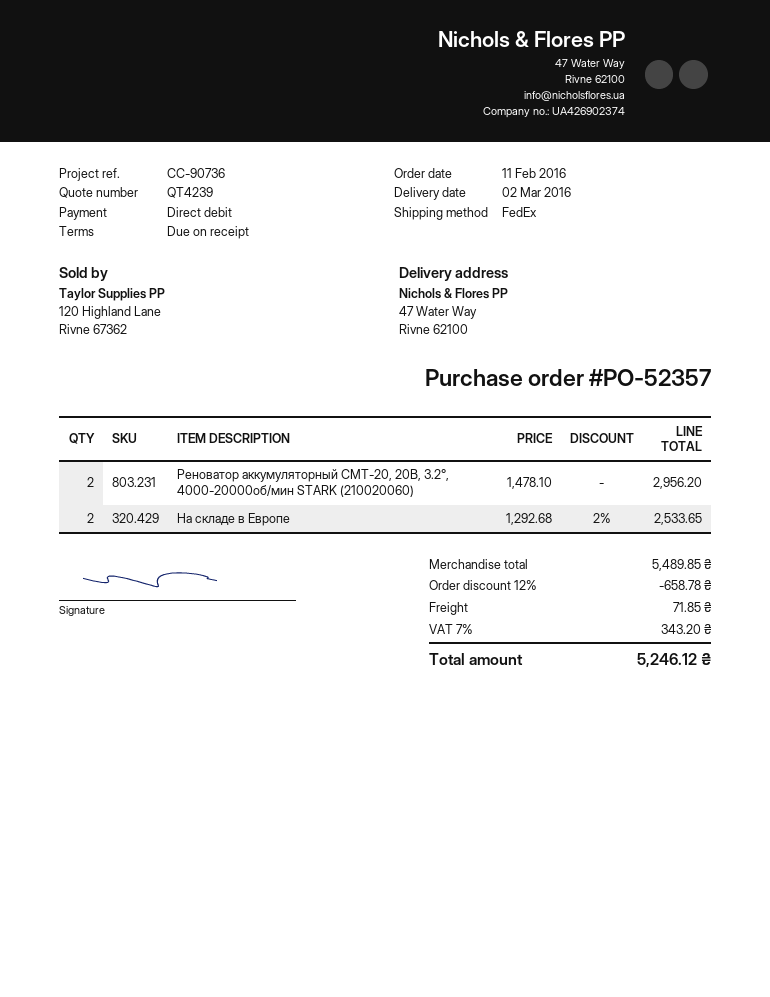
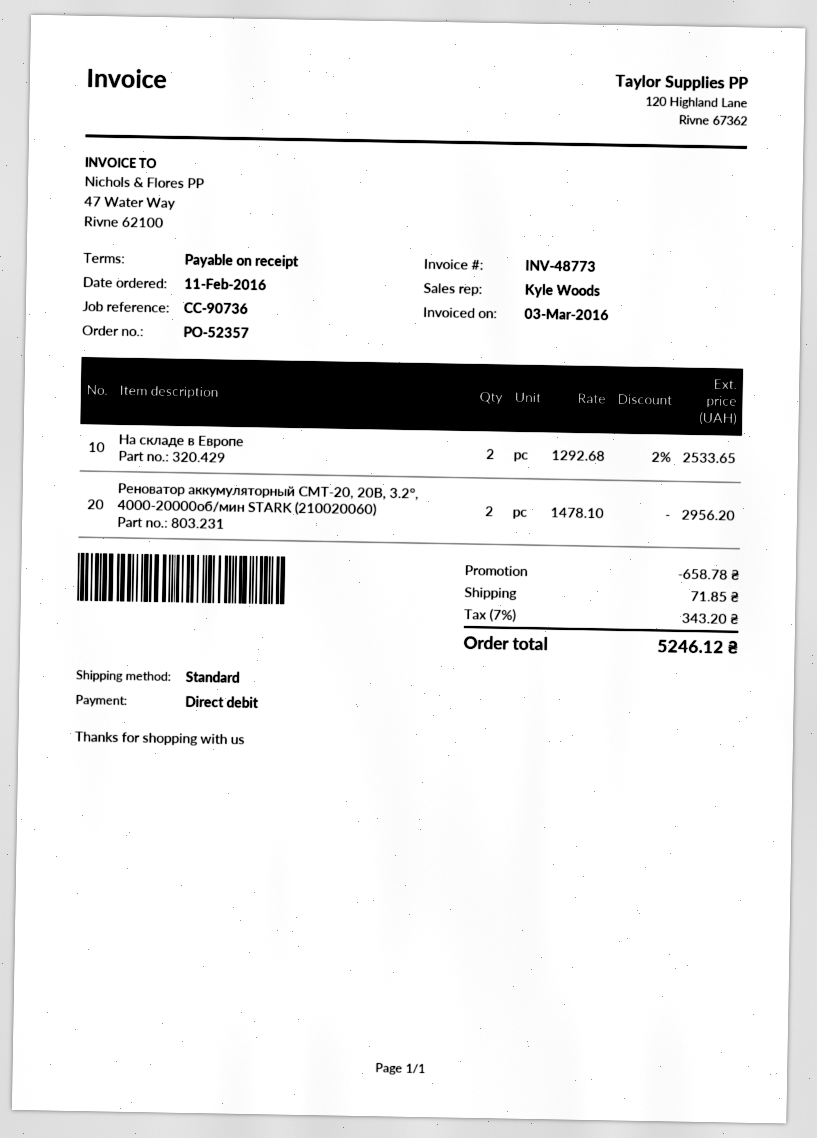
shipping method: FedEx -> standard

